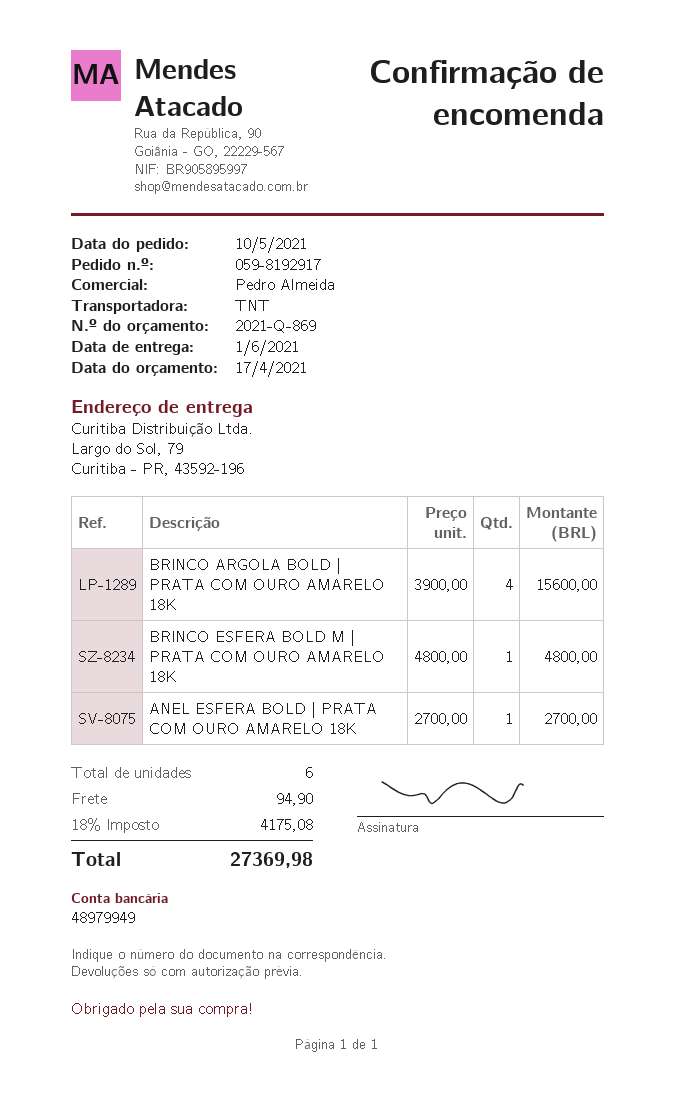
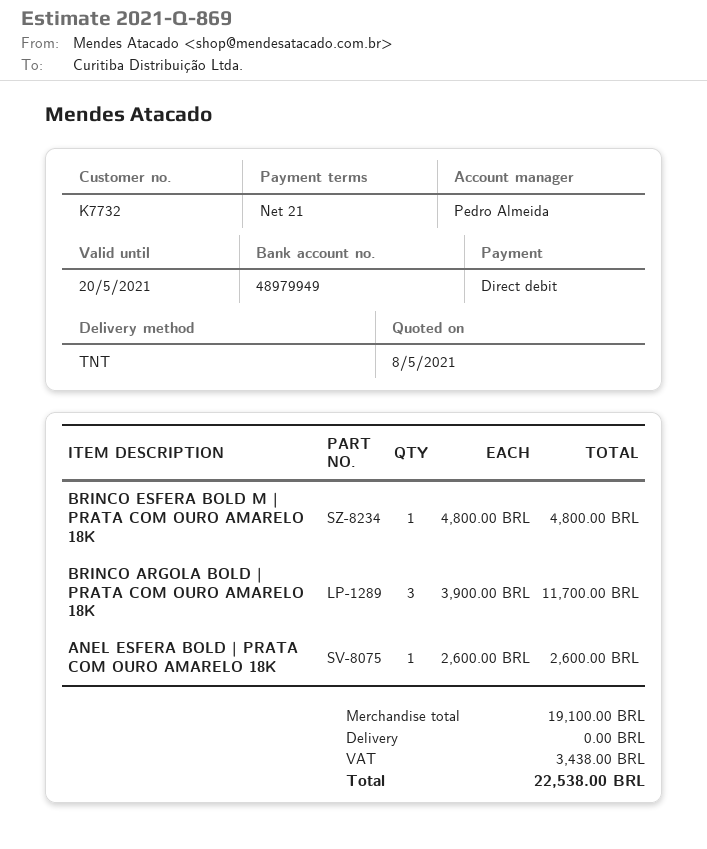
quote date: 2021-04-17 -> 2021-05-08
BRINCO ARGOLA BOLD | PRATA COM OURO AMARELO 18K: 4 x 3900.00 = 15600.00 -> 3 x 3900.00 = 11700.00
ANEL ESFERA BOLD | PRATA COM OURO AMARELO 18K: 1 x 2700.00 = 2700.00 -> 1 x 2600.00 = 2600.00
shipping: 94.90 -> 0.00
tax: 4175.08 -> 3438.00
total: 27369.98 -> 22538.00

